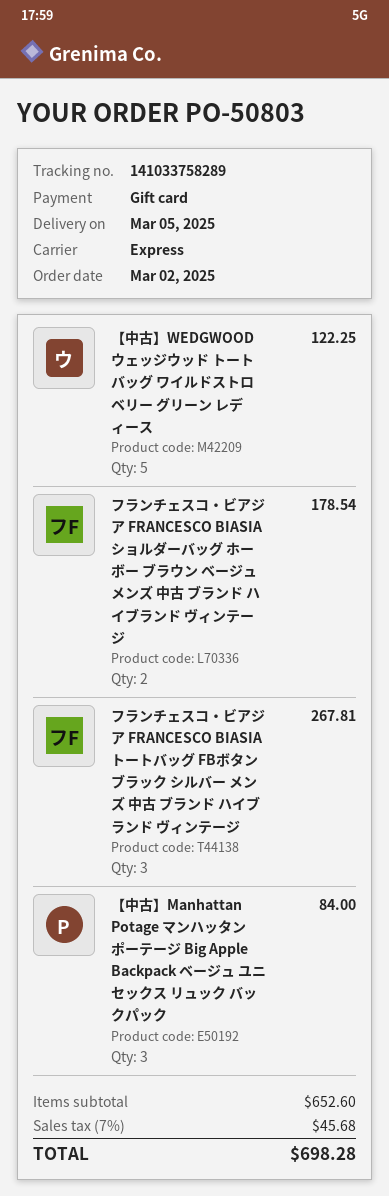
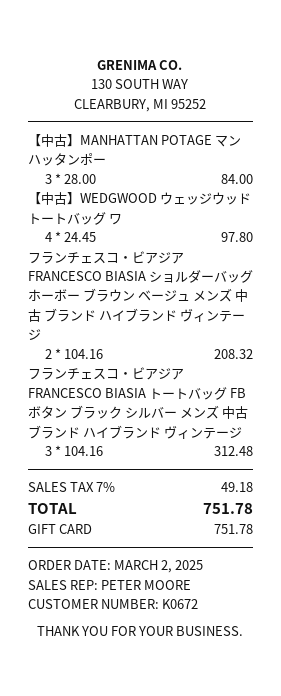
【中古】WEDGWOOD ウェッジウッド トートバッグ ワイルドストロベリー グリーン レディース: 5 for 122.25 -> 4 for 97.80
フランチェスコ・ビアジア FRANCESCO BIASIA ショルダーバッグ ホーボー ブラウン ベージュ メンズ 中古 ブランド ハイブランド ヴィンテージ: 2 for 178.54 -> 2 for 208.32
フランチェスコ・ビアジア FRANCESCO BIASIA トートバッグ FBボタン ブラック シルバー メンズ 中古 ブランド ハイブランド ヴィンテージ: 3 for 267.81 -> 3 for 312.48
tax: 7% = 45.68 -> 7% = 49.18
total: 698.28 -> 751.78

